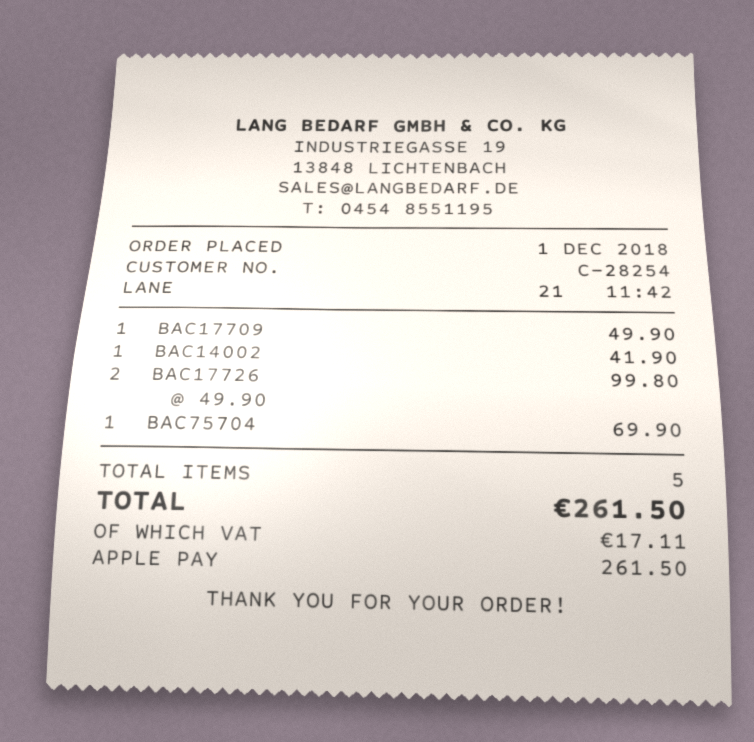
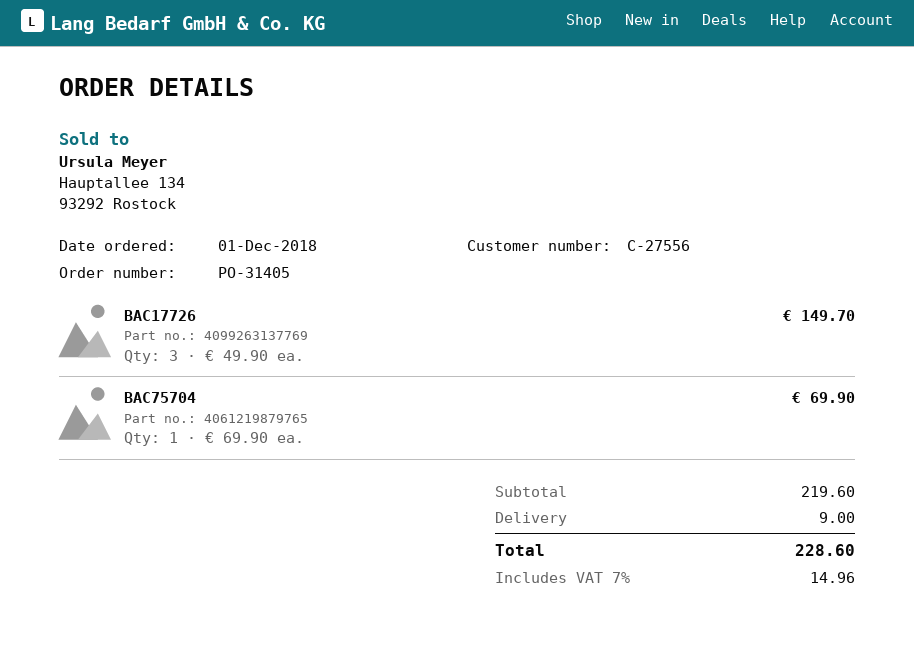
customer number: C-28254 -> C-27556
BAC17709: 1 x 49.90 = 49.90 -> none
BAC14002: 1 x 41.90 = 41.90 -> none
BAC17726: 2 x 49.90 = 99.80 -> 3 x 49.90 = 149.70
shipping: none -> 9.00
tax: 17.11 -> 14.96
total: 261.50 -> 228.60

